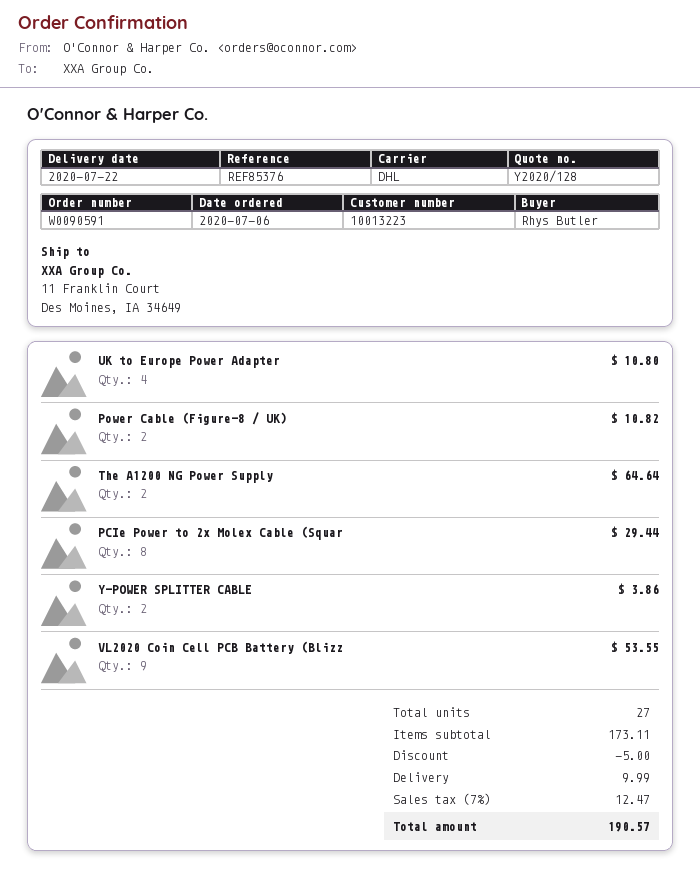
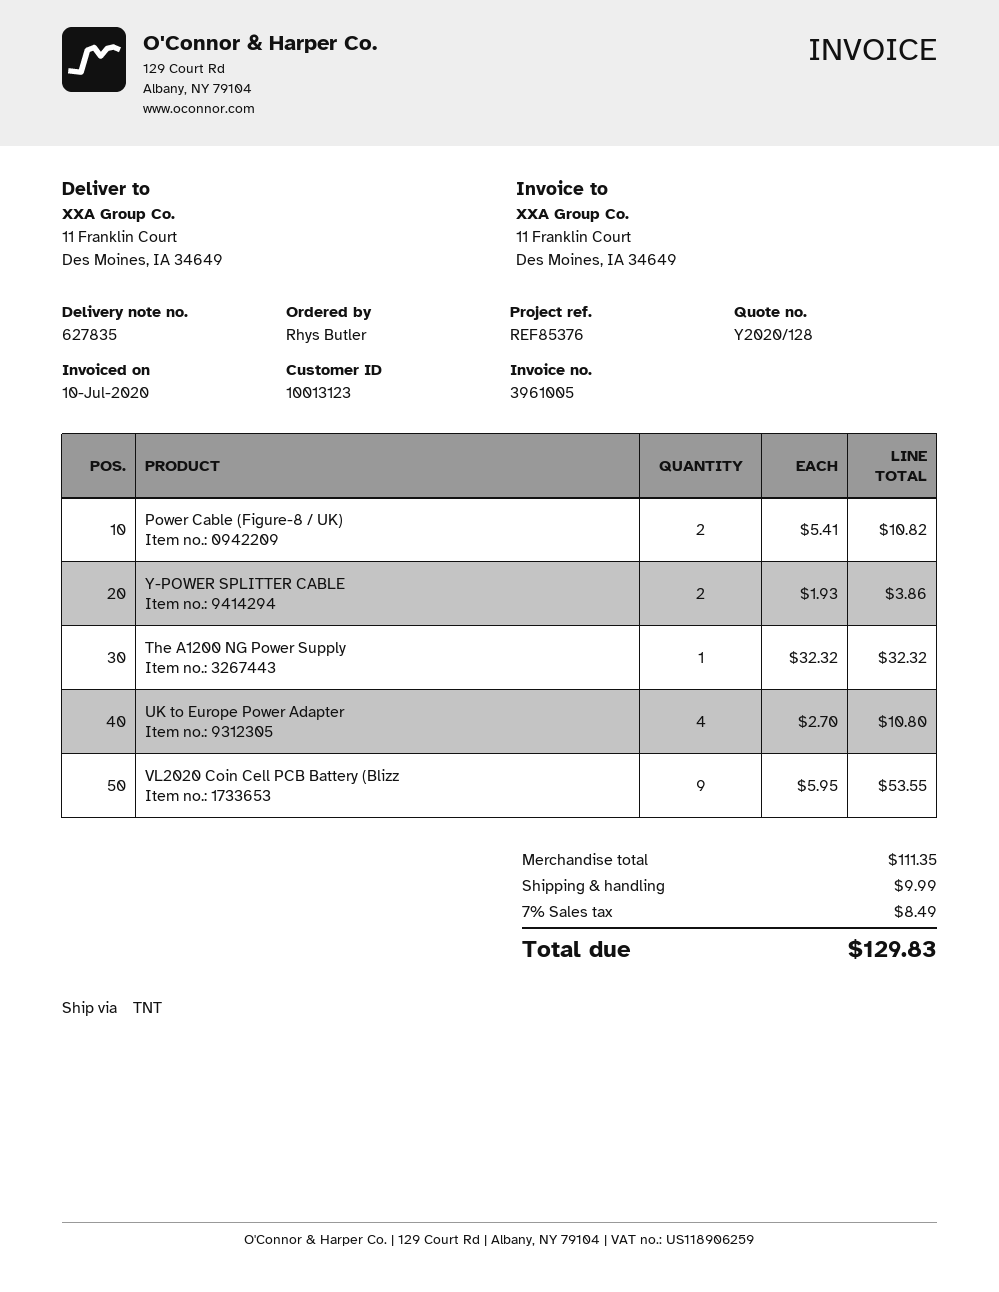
customer number: 10013223 -> 10013123
shipping method: DHL -> TNT
The A1200 NG Power Supply: 2 for 64.64 -> 1 for 32.32
PCIe Power to 2x Molex Cable (Squar: 8 for 29.44 -> none
subtotal: 173.11 -> 111.35
discount: 5.00 -> none
tax: 7% = 12.47 -> 7% = 8.49
total: 190.57 -> 129.83

